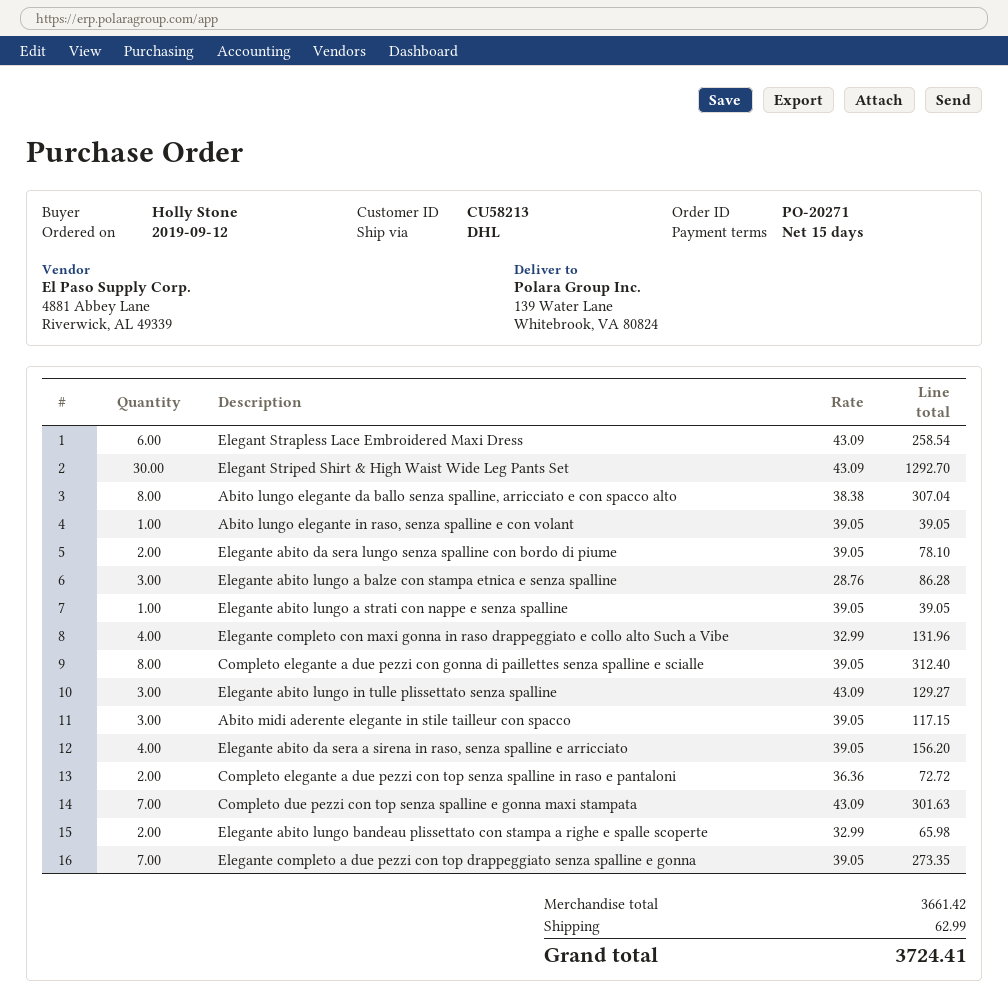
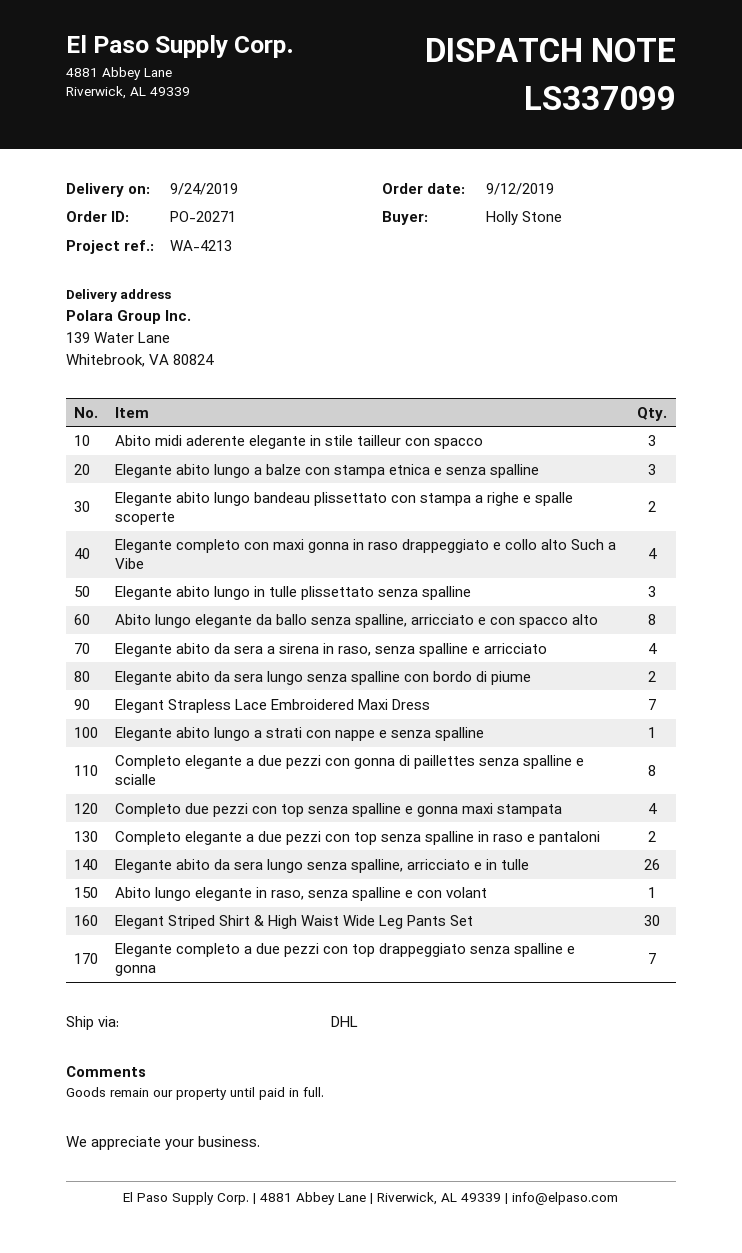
Elegant Strapless Lace Embroidered Maxi Dress: 6 -> 7
Completo due pezzi con top senza spalline e gonna maxi stampata: 7 -> 4
Elegante abito da sera lungo senza spalline, arricciato e in tulle: none -> 26

